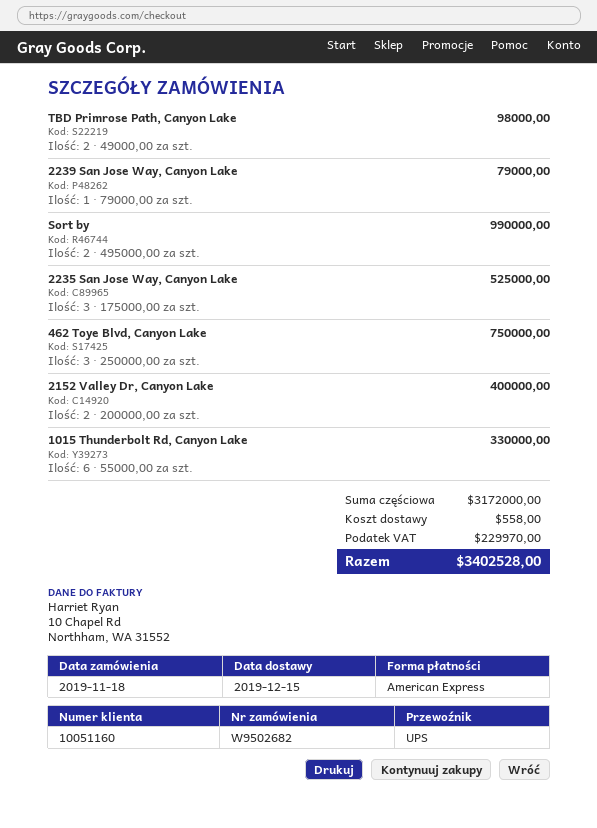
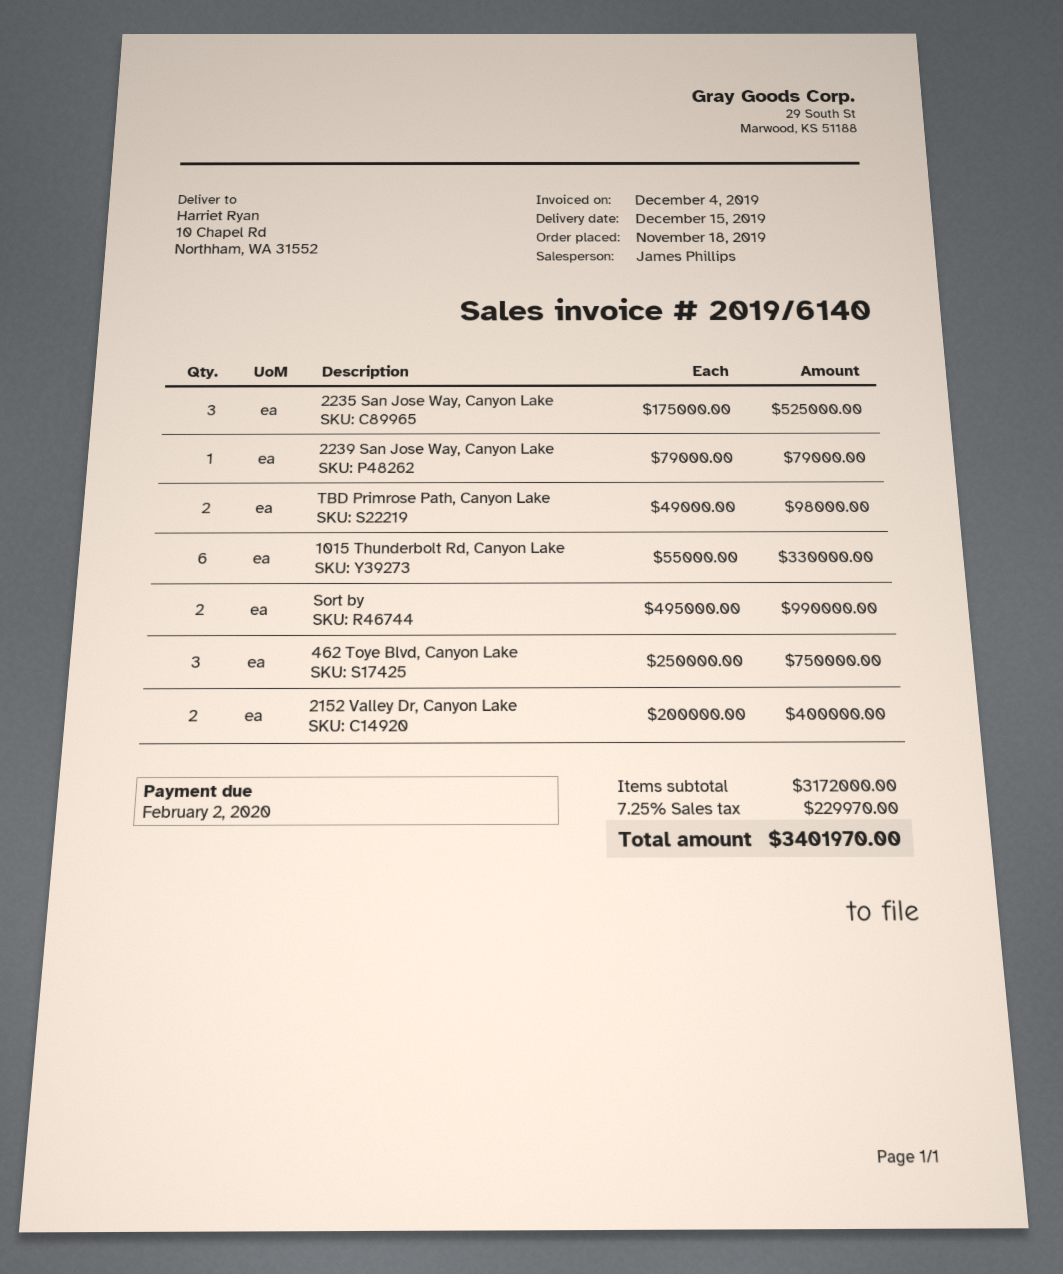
shipping: 558.00 -> none
total: 3402528.00 -> 3401970.00

